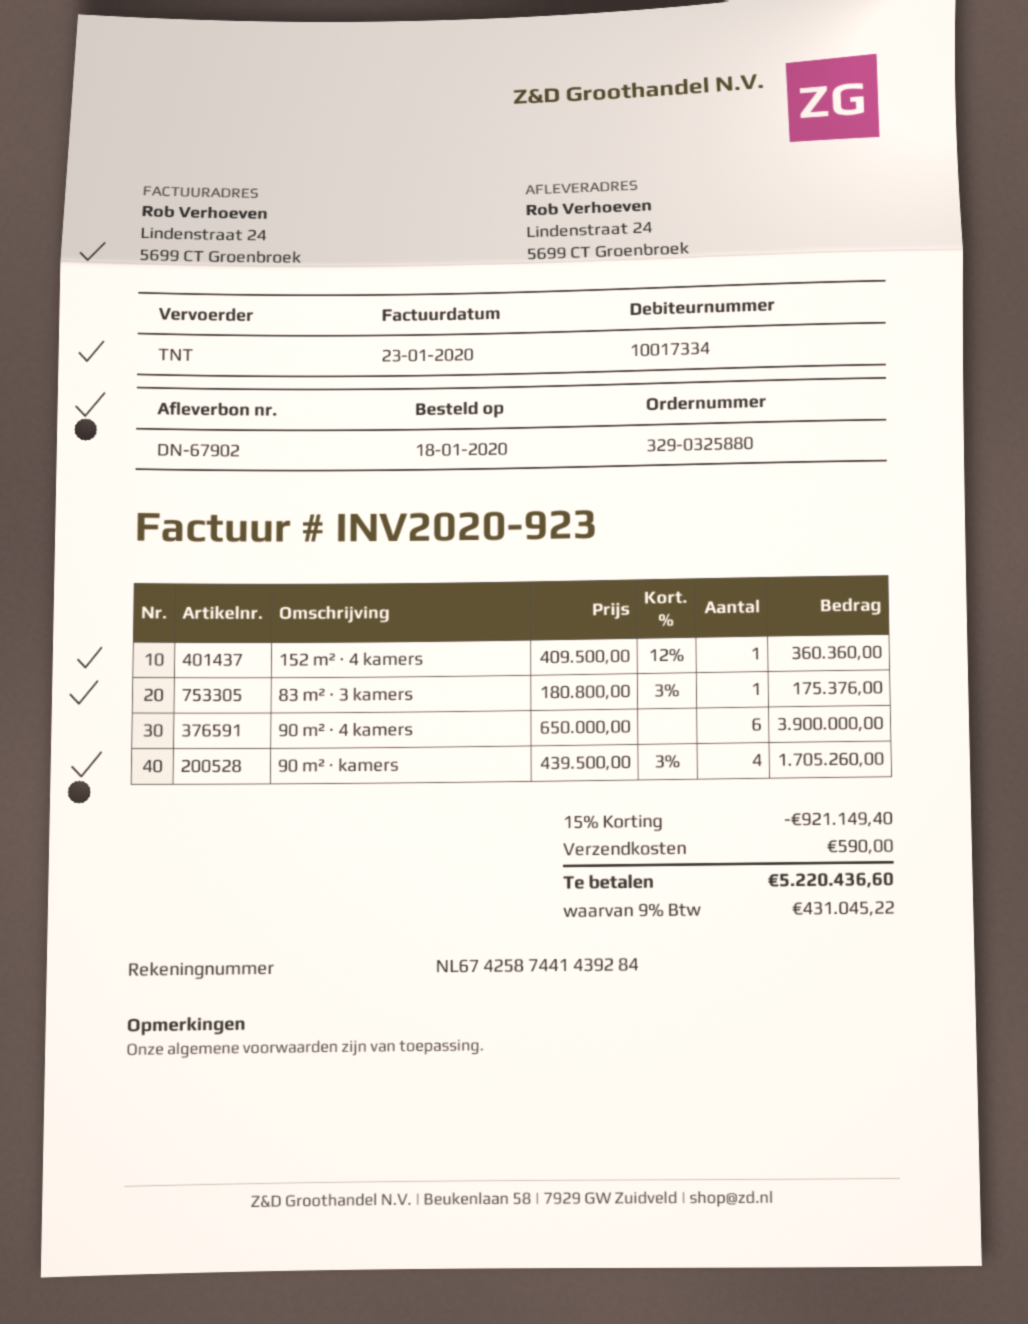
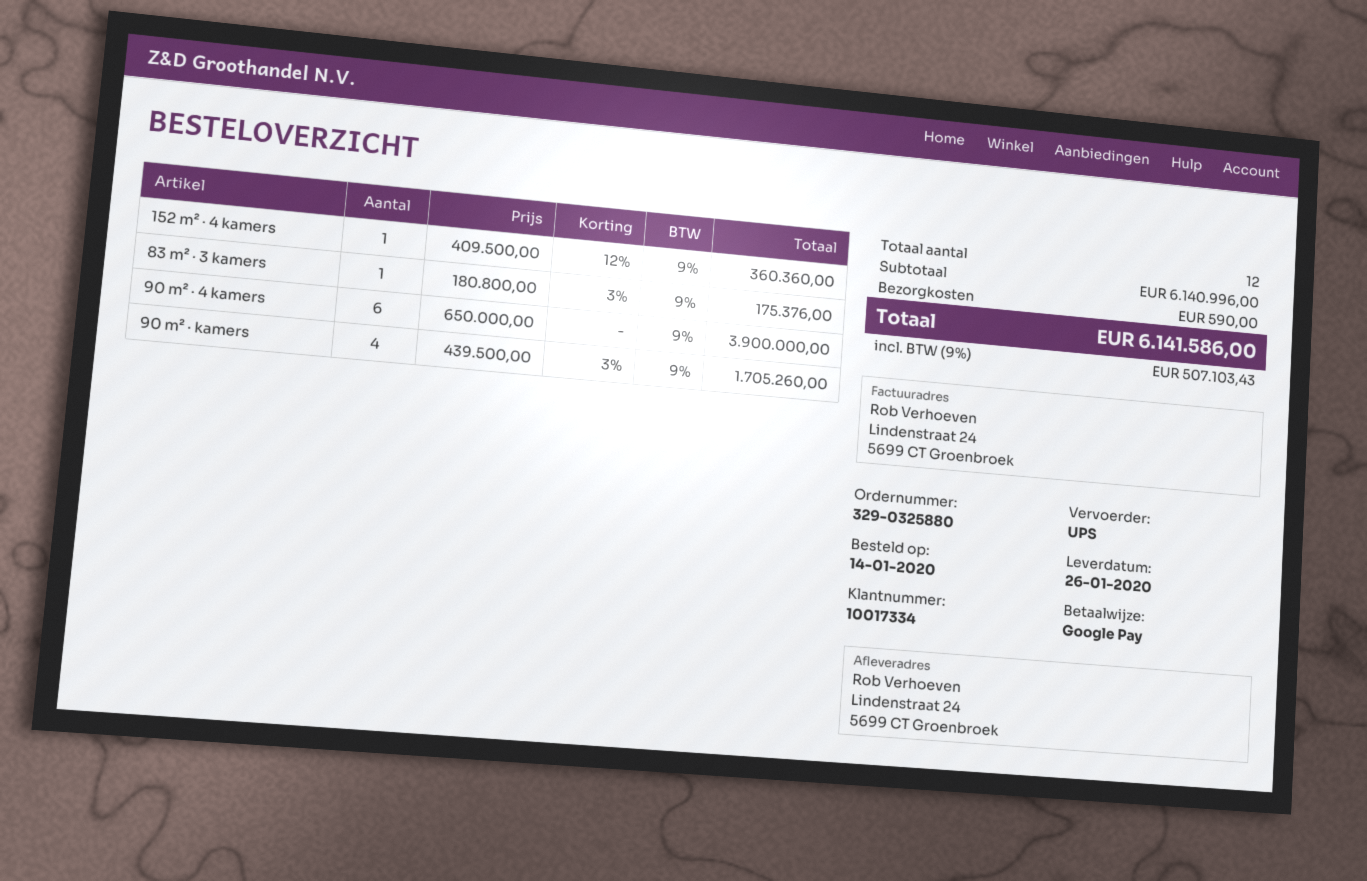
order date: 2020-01-18 -> 2020-01-14
shipping method: TNT -> UPS
discount: 15% = 921149.40 -> none
tax: 9% = 431045.22 -> 9% = 507103.43
total: 5220436.60 -> 6141586.00

